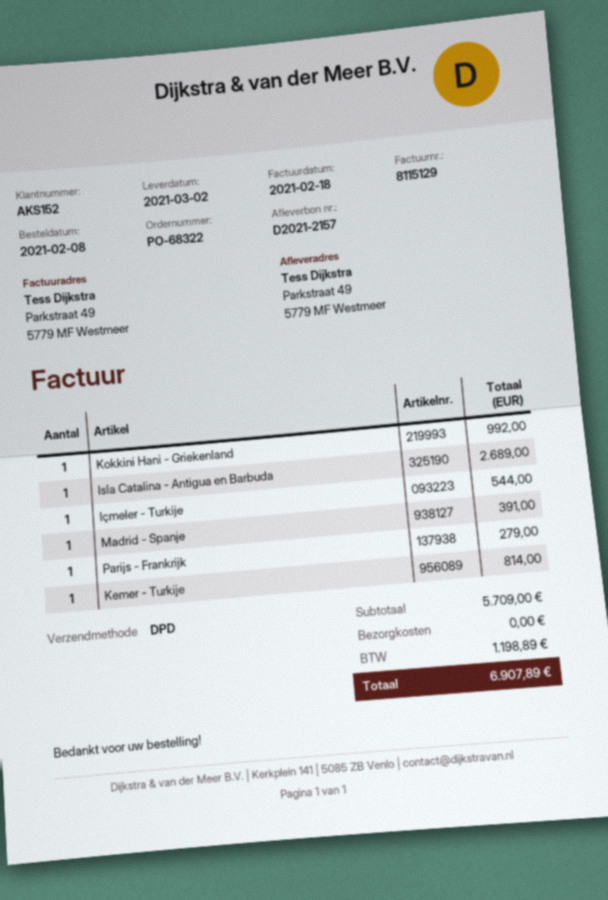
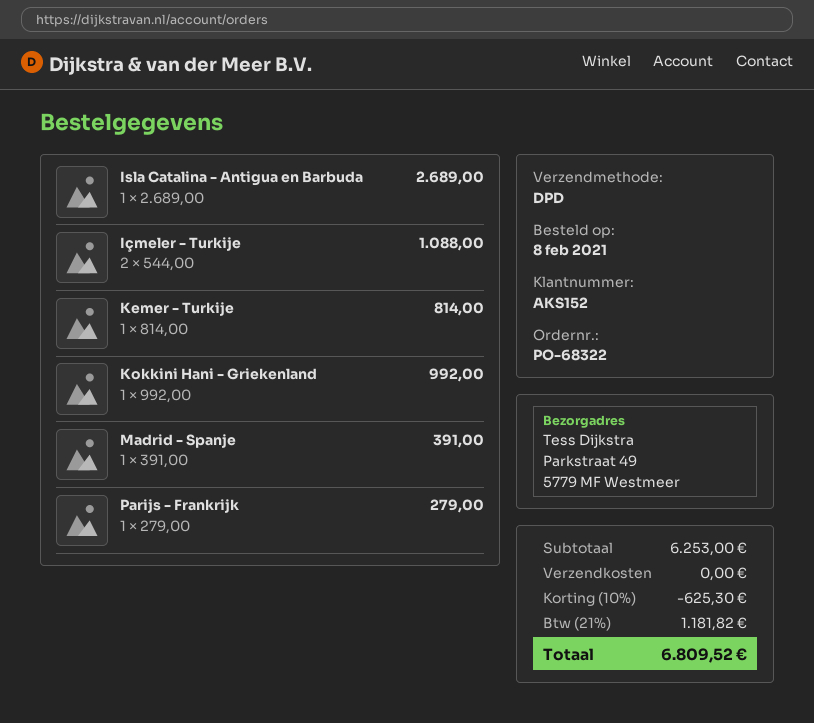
Içmeler - Turkije: 1 for 544.00 -> 2 for 1088.00
subtotal: 5709.00 -> 6253.00
discount: none -> 10% = 625.30
tax: 1198.89 -> 1181.82
total: 6907.89 -> 6809.52

